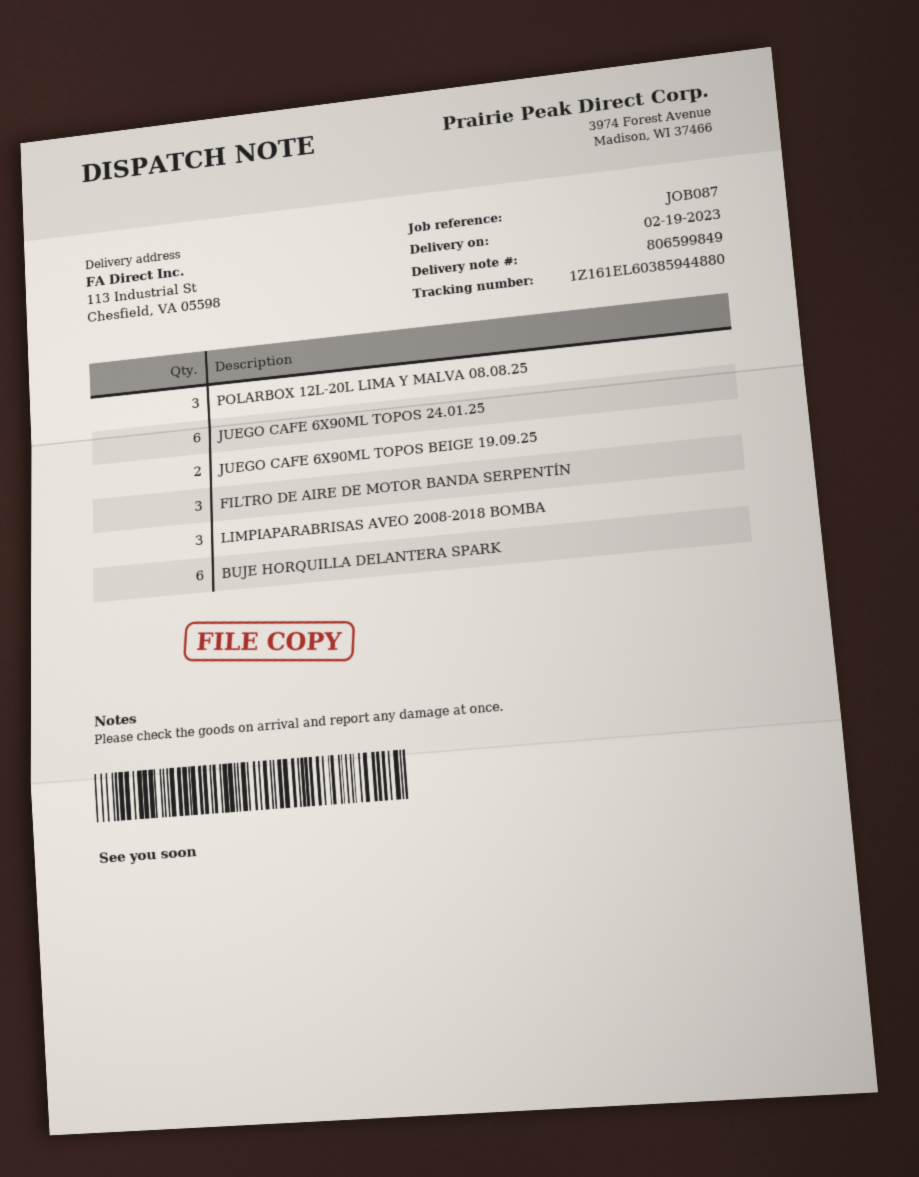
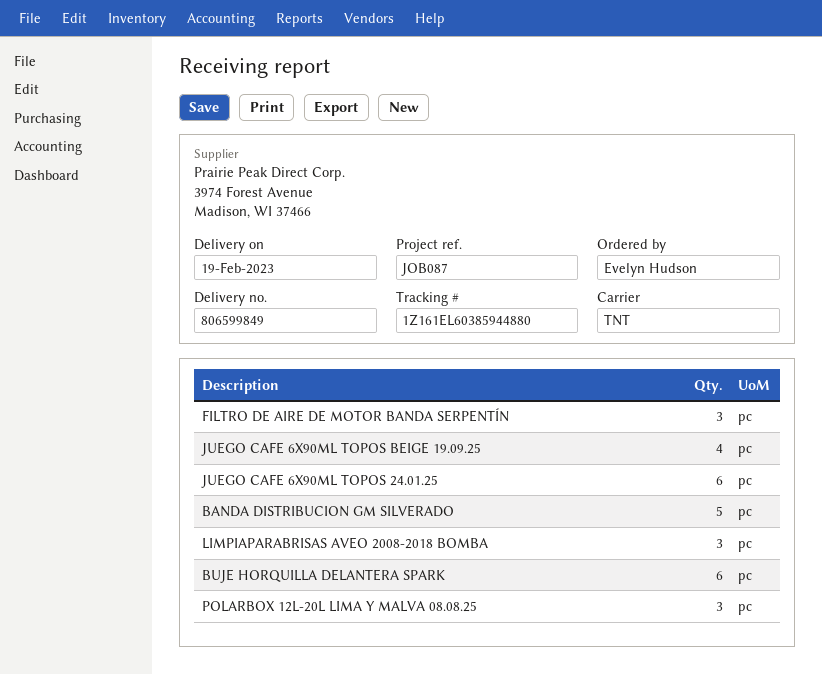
JUEGO CAFE 6X90ML TOPOS BEIGE 19.09.25: 2 -> 4
BANDA DISTRIBUCION GM SILVERADO: none -> 5

